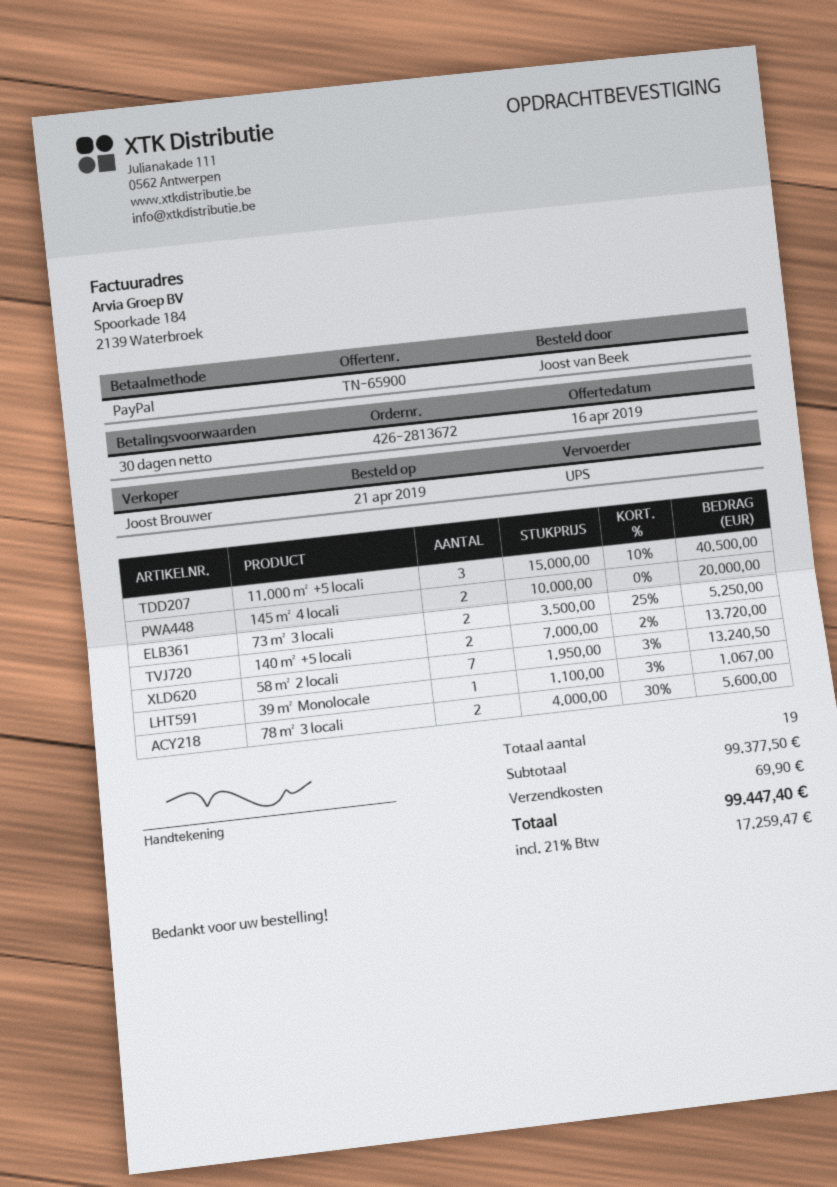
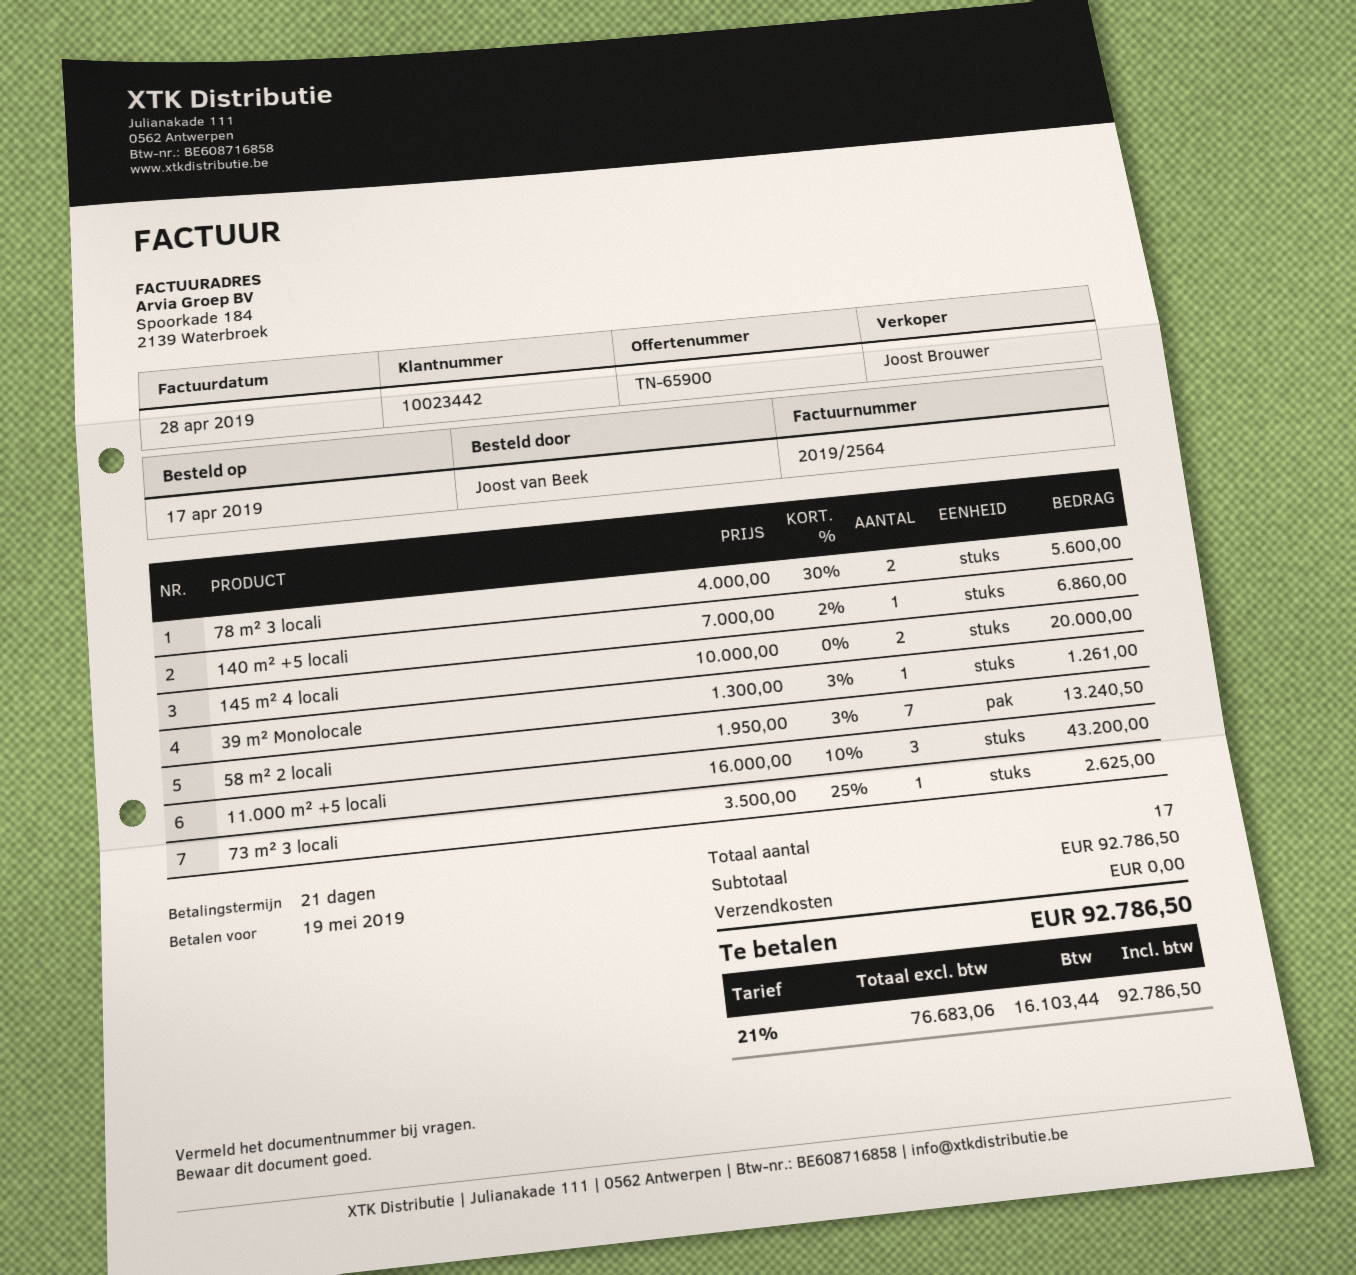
order date: 2019-04-21 -> 2019-04-17
payment terms: 30 days -> 21 days
11.000 m² +5 locali: 3 x 15000.00 - 10% = 40500.00 -> 3 x 16000.00 - 10% = 43200.00
73 m² 3 locali: 2 x 3500.00 - 25% = 5250.00 -> 1 x 3500.00 - 25% = 2625.00
140 m² +5 locali: 2 x 7000.00 - 2% = 13720.00 -> 1 x 7000.00 - 2% = 6860.00
39 m² Monolocale: 1 x 1100.00 - 3% = 1067.00 -> 1 x 1300.00 - 3% = 1261.00
total quantity: 19 -> 17
subtotal: 99377.50 -> 92786.50
shipping: 69.90 -> 0.00
tax: 21% = 17259.47 -> 21% = 16103.44
total: 99447.40 -> 92786.50

